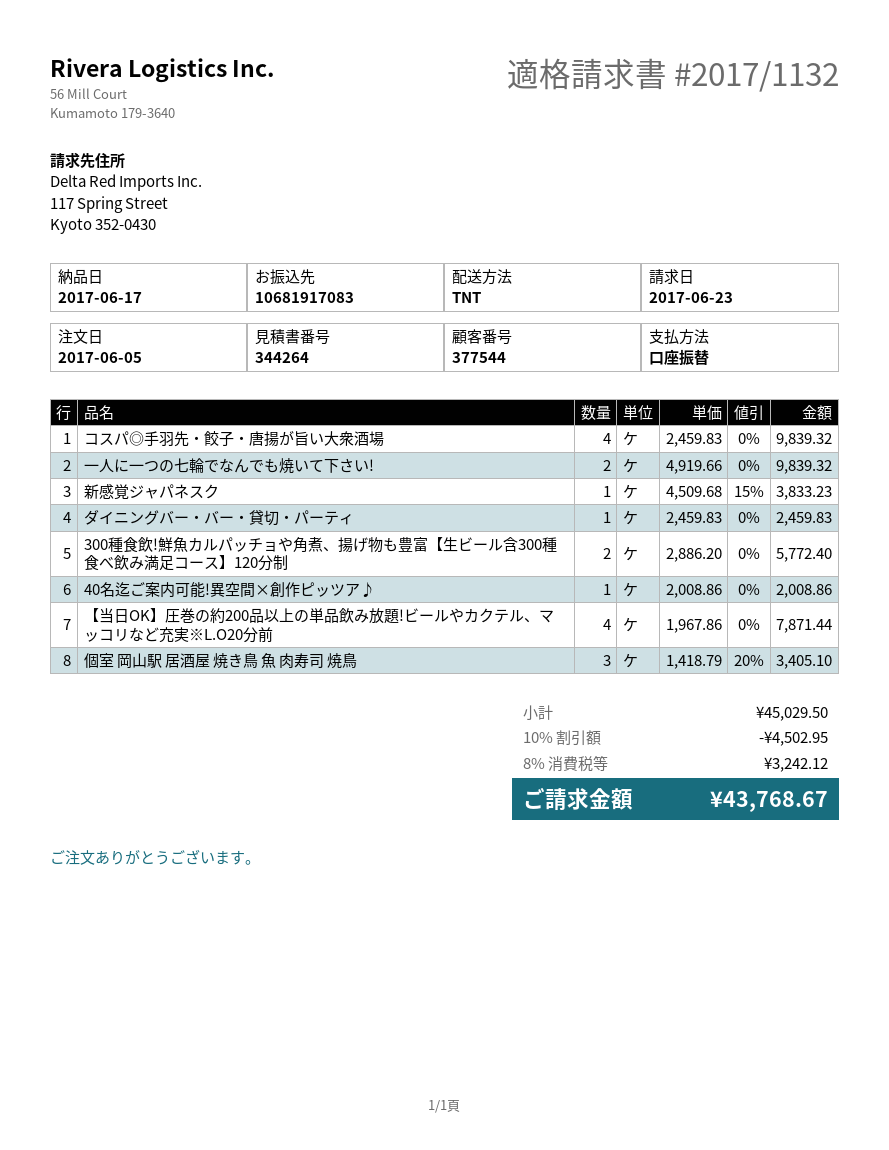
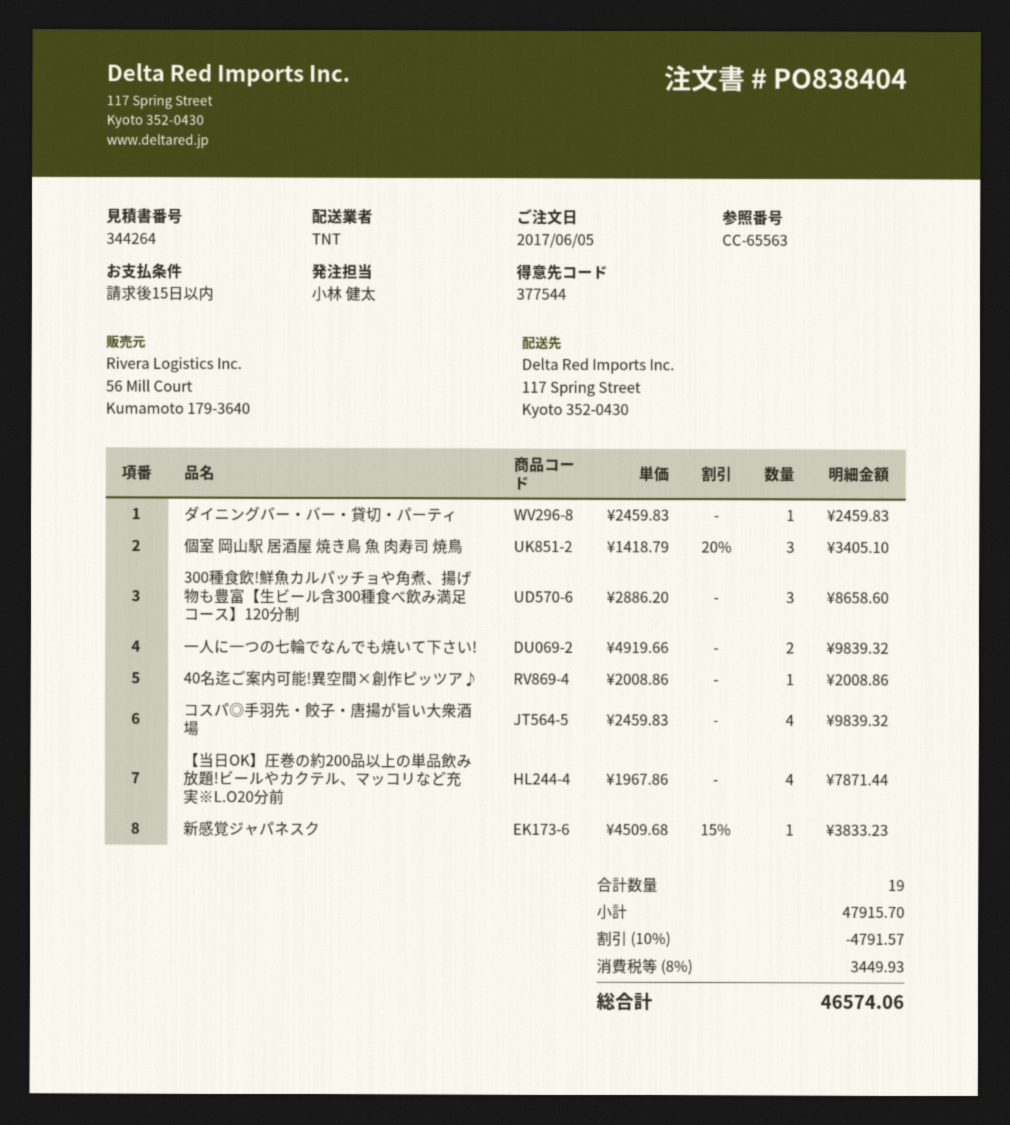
300種食飲!鮮魚カルパッチョや角煮、揚げ物も豊富【生ビール含300種食べ飲み満足コース】120分制: 2 x 2886.20 = 5772.40 -> 3 x 2886.20 = 8658.60
subtotal: 45029.50 -> 47915.70
discount: 10% = 4502.95 -> 10% = 4791.57
tax: 8% = 3242.12 -> 8% = 3449.93
total: 43768.67 -> 46574.06

